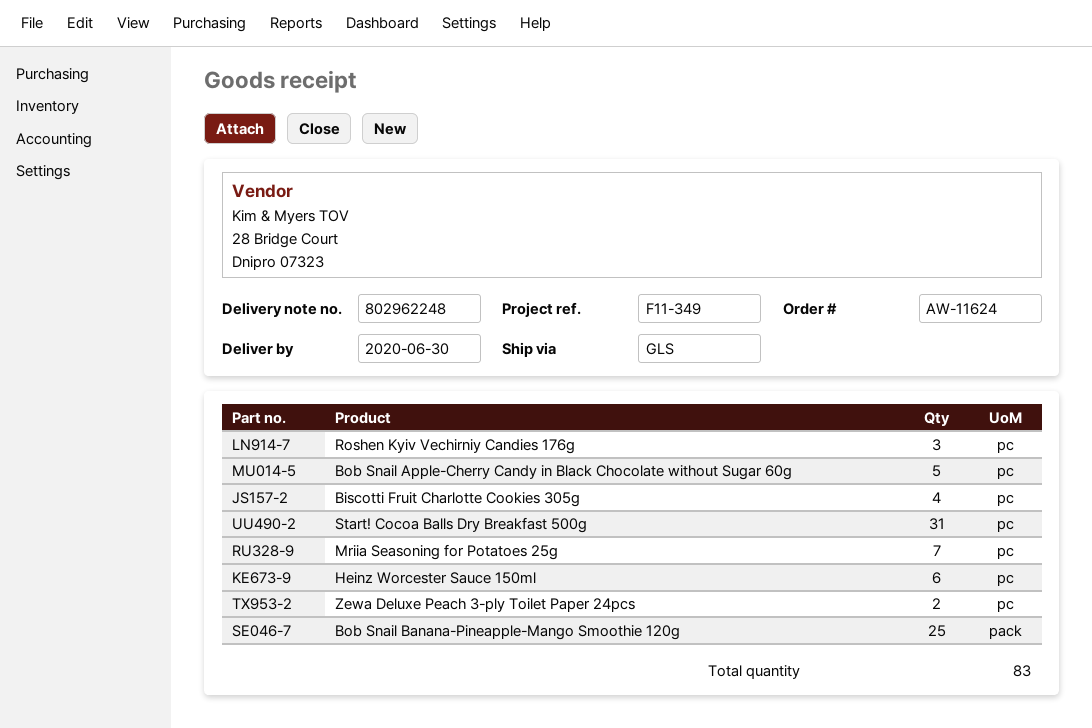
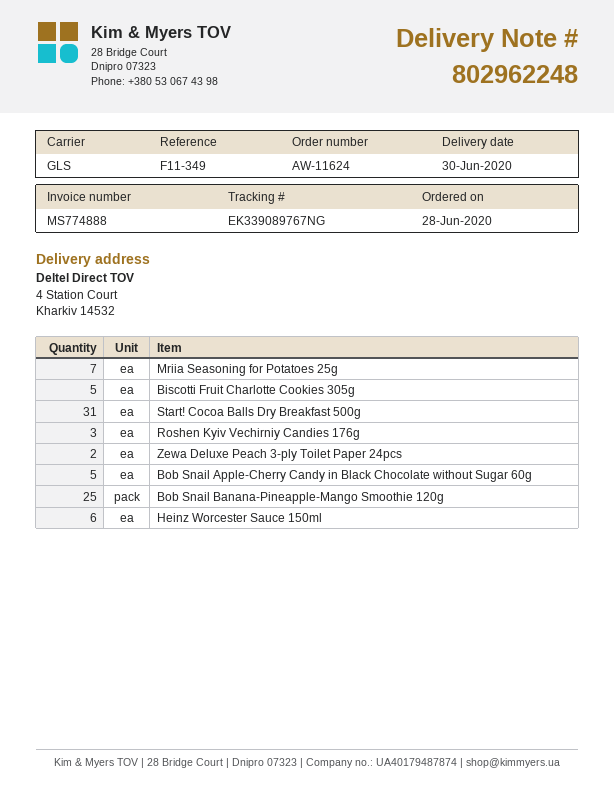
Biscotti Fruit Charlotte Cookies 305g: 4 -> 5

